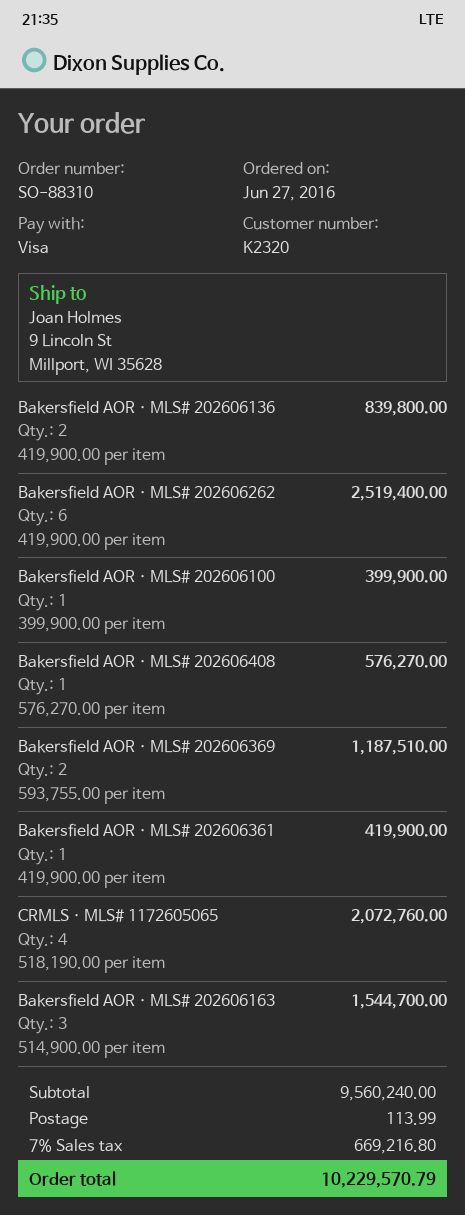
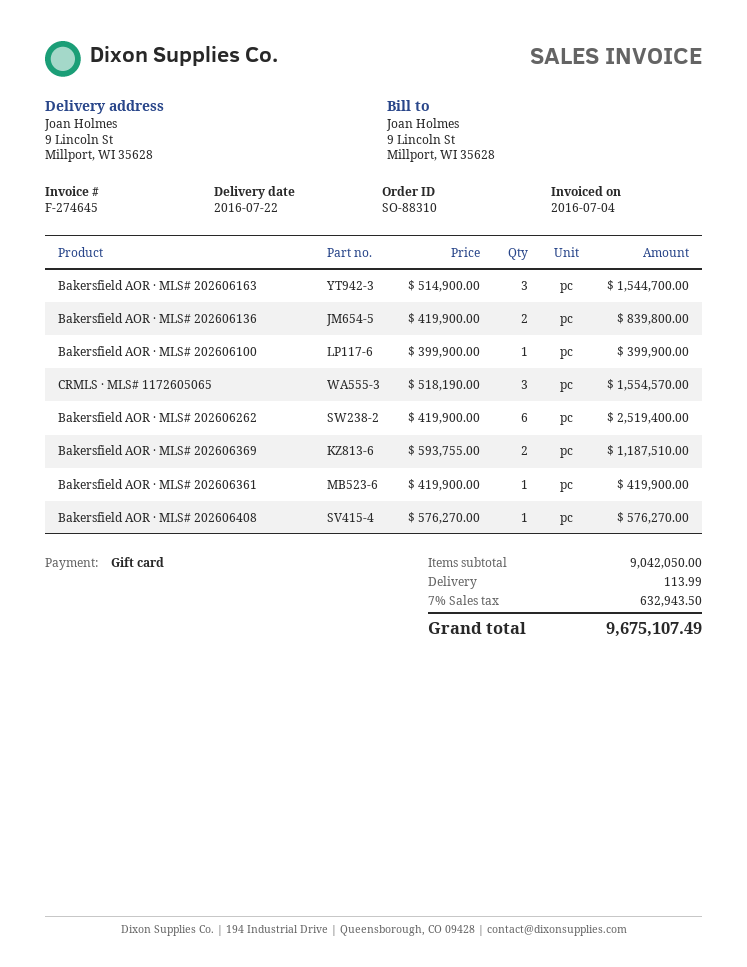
payment method: Visa -> gift card
CRMLS · MLS# 1172605065: 4 x 518190.00 = 2072760.00 -> 3 x 518190.00 = 1554570.00
subtotal: 9560240.00 -> 9042050.00
tax: 7% = 669216.80 -> 7% = 632943.50
total: 10229570.79 -> 9675107.49

